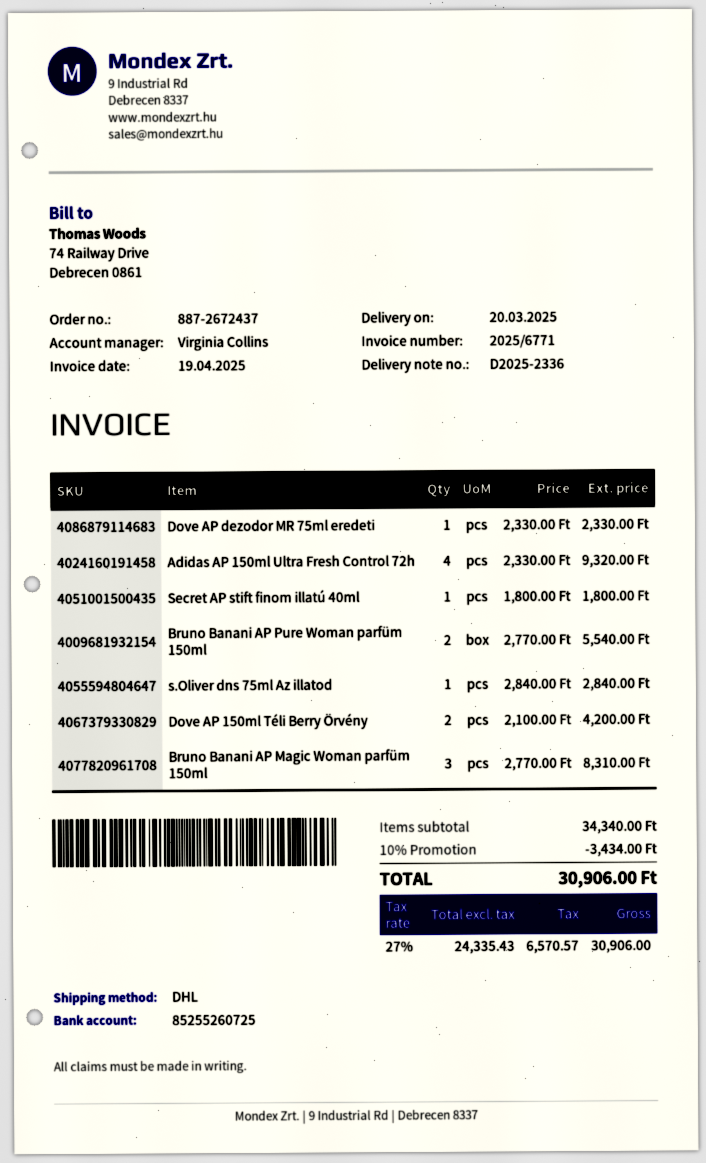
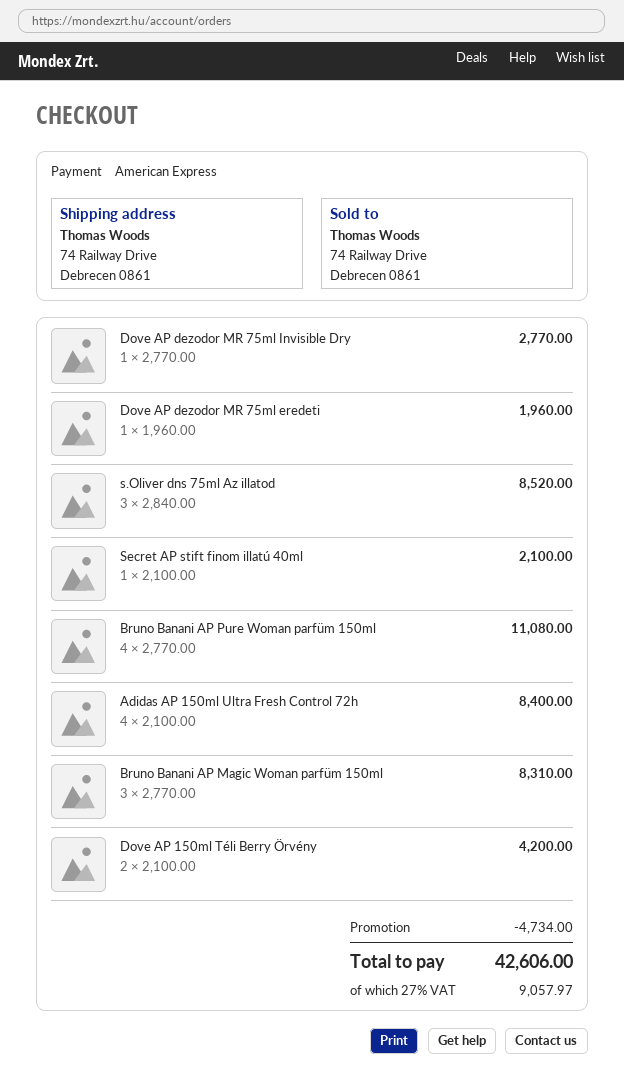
Dove AP dezodor MR 75ml eredeti: 1 x 2330.00 = 2330.00 -> 1 x 1960.00 = 1960.00
Adidas AP 150ml Ultra Fresh Control 72h: 4 x 2330.00 = 9320.00 -> 4 x 2100.00 = 8400.00
Secret AP stift finom illatú 40ml: 1 x 1800.00 = 1800.00 -> 1 x 2100.00 = 2100.00
Bruno Banani AP Pure Woman parfüm 150ml: 2 x 2770.00 = 5540.00 -> 4 x 2770.00 = 11080.00
s.Oliver dns 75ml Az illatod: 1 x 2840.00 = 2840.00 -> 3 x 2840.00 = 8520.00
Dove AP dezodor MR 75ml Invisible Dry: none -> 1 x 2770.00 = 2770.00
discount: 3434.00 -> 4734.00
tax: 27% = 6570.57 -> 27% = 9057.97
total: 30906.00 -> 42606.00

